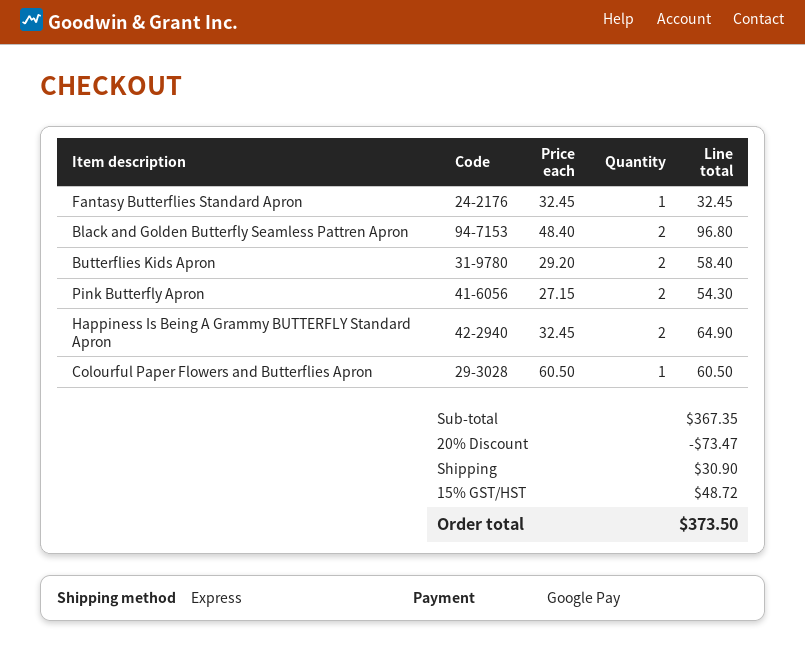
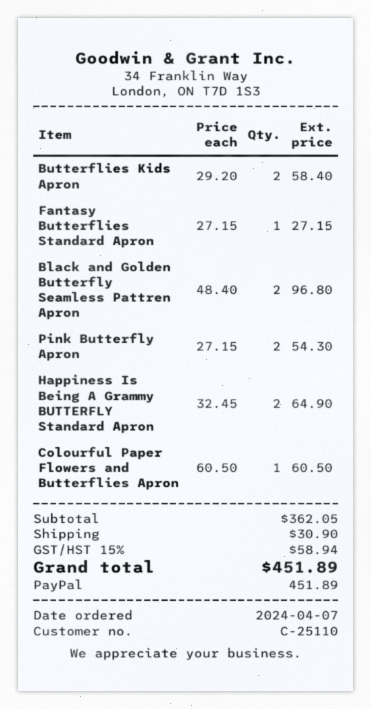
payment method: Google Pay -> PayPal
Fantasy Butterflies Standard Apron: 1 x 32.45 = 32.45 -> 1 x 27.15 = 27.15
subtotal: 367.35 -> 362.05
discount: 20% = 73.47 -> none
tax: 15% = 48.72 -> 15% = 58.94
total: 373.50 -> 451.89

